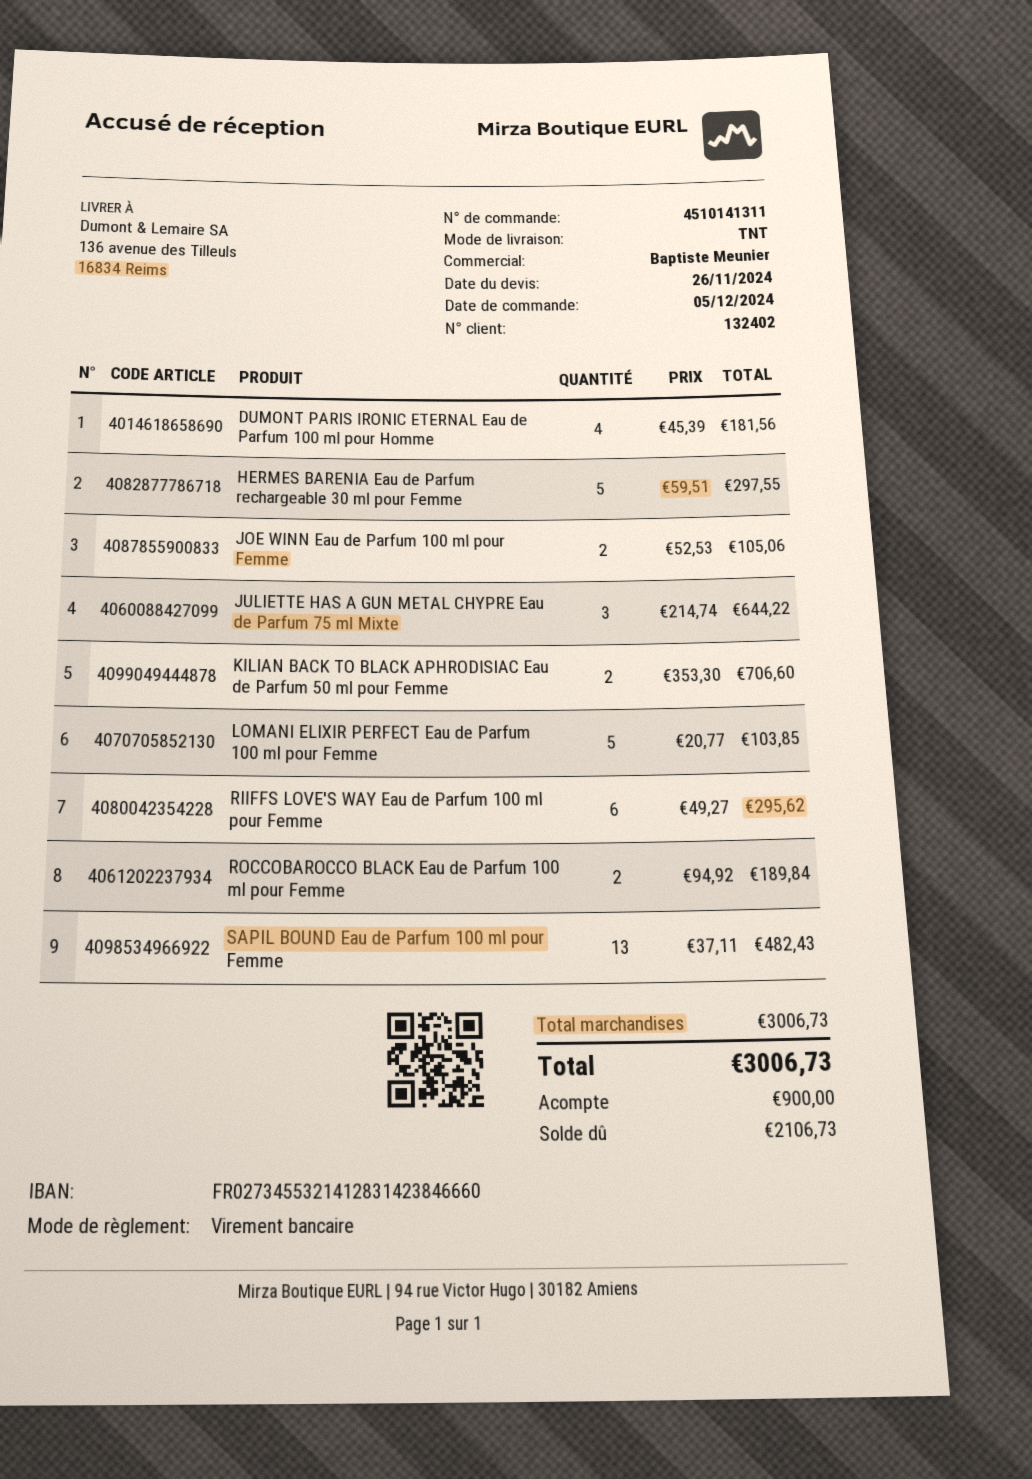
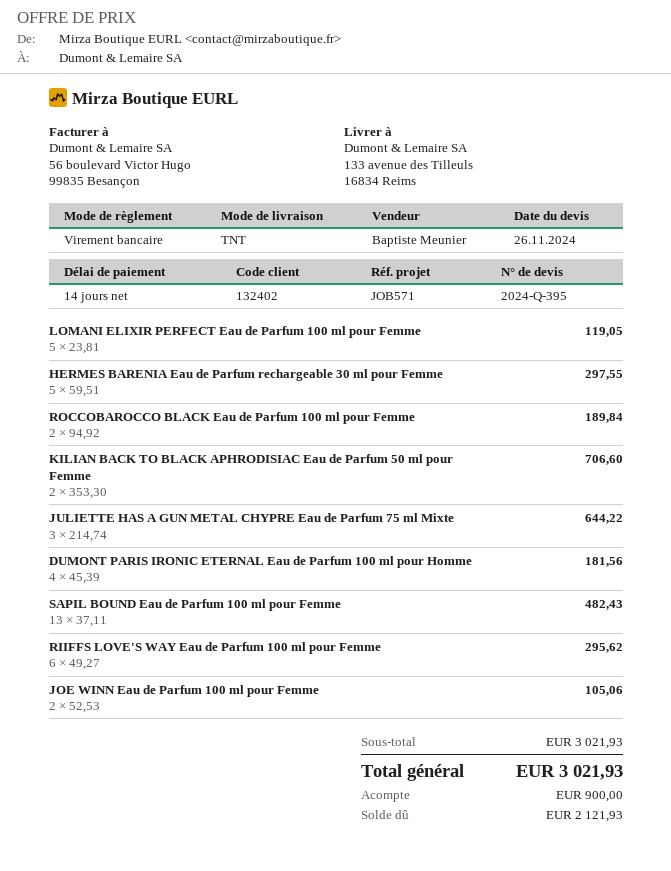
ship to: 136 avenue des Tilleuls, 16834 Reims -> 133 avenue des Tilleuls, 16834 Reims
LOMANI ELIXIR PERFECT Eau de Parfum 100 ml pour Femme: 5 x 20.77 = 103.85 -> 5 x 23.81 = 119.05
subtotal: 3006.73 -> 3021.93
total: 3006.73 -> 3021.93
balance: 2106.73 -> 2121.93

